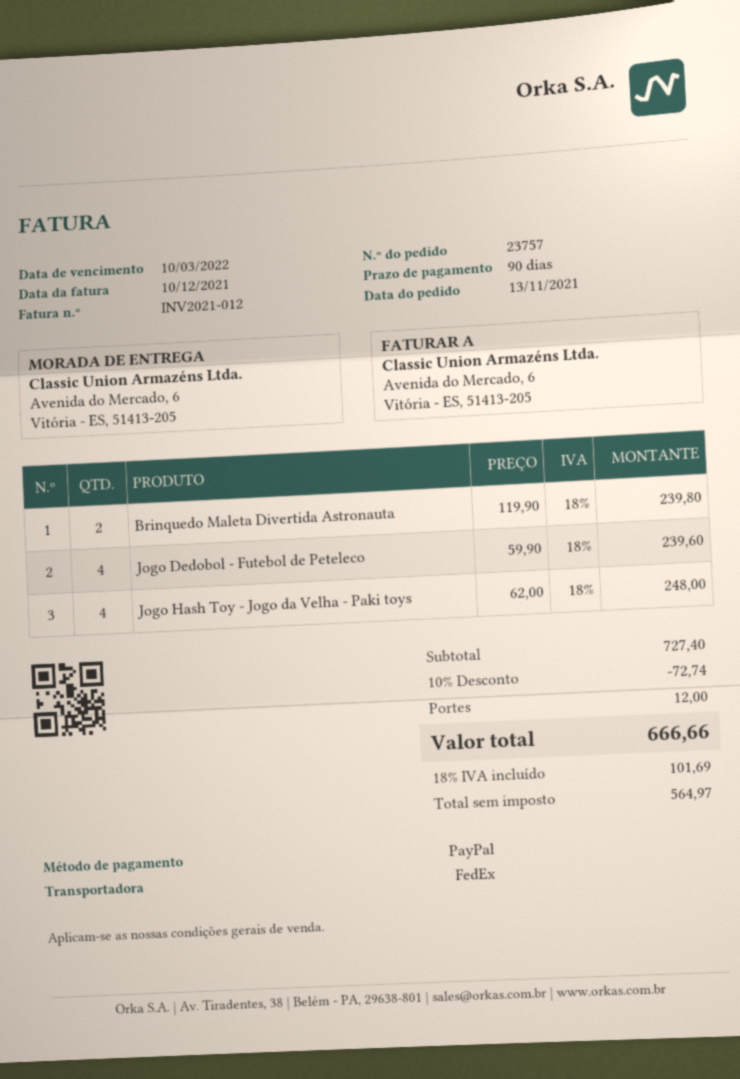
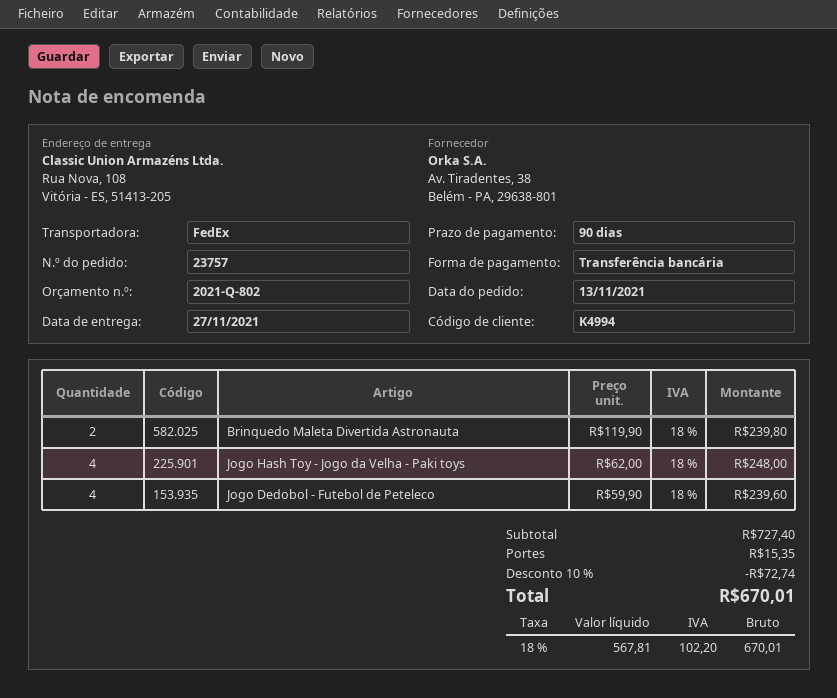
payment method: PayPal -> bank transfer
ship to: Avenida do Mercado, 6, Vitória - ES, 51413-205 -> Rua Nova, 108, Vitória - ES, 51413-205
shipping: 12.00 -> 15.35
net: 564.97 -> 567.81
tax: 18% = 101.69 -> 18% = 102.20
total: 666.66 -> 670.01

